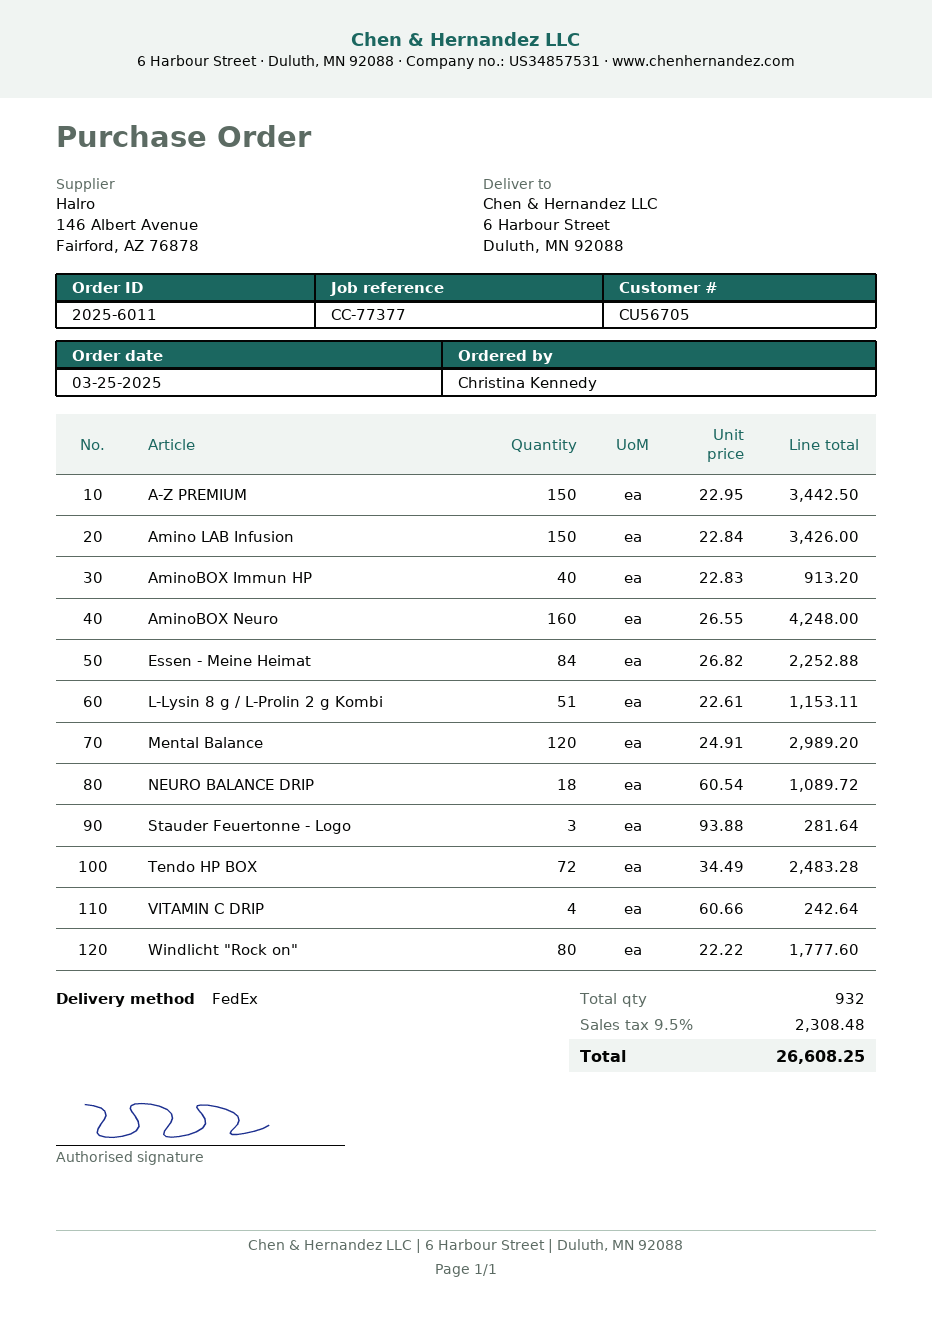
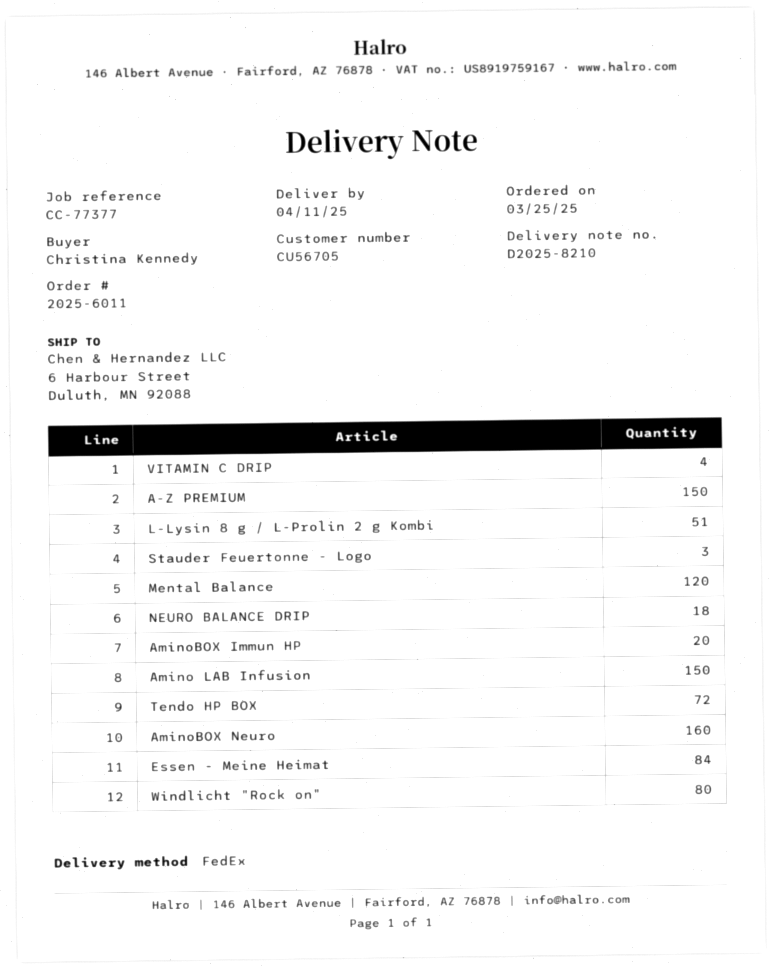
AminoBOX Immun HP: 40 -> 20

